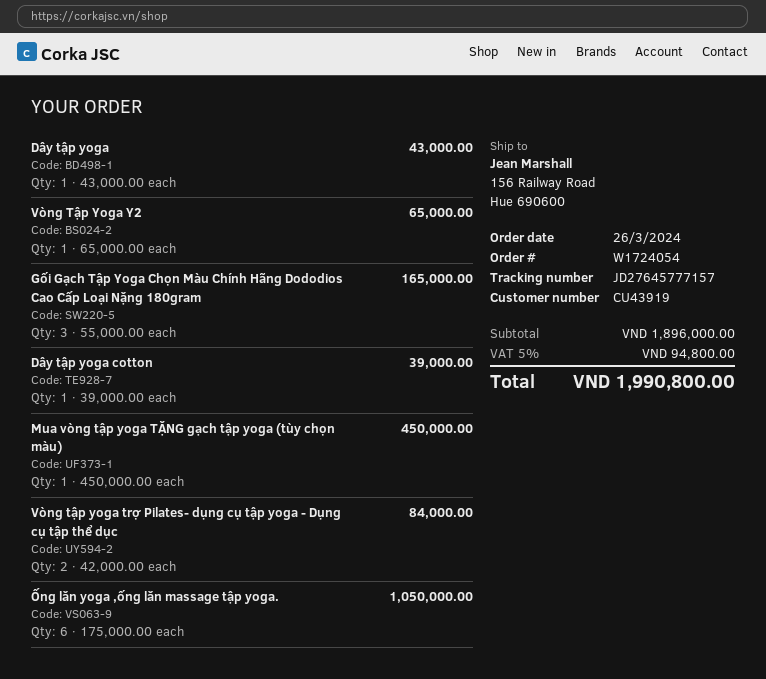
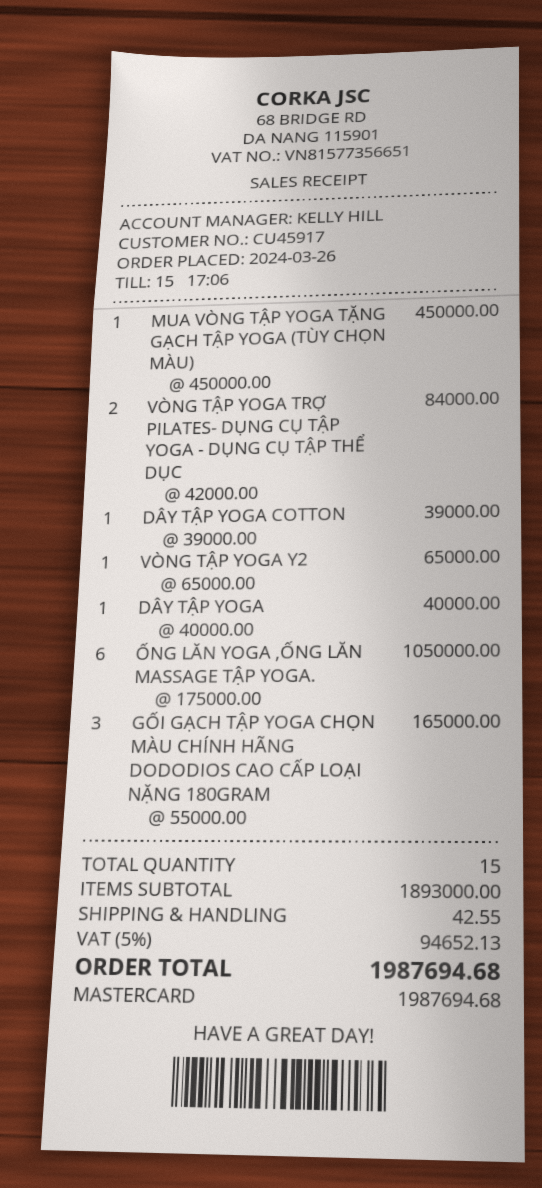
customer number: CU43919 -> CU45917
Dây tập yoga: 1 x 43000.00 = 43000.00 -> 1 x 40000.00 = 40000.00
subtotal: 1896000.00 -> 1893000.00
shipping: none -> 42.55
tax: 5% = 94800.00 -> 5% = 94652.13
total: 1990800.00 -> 1987694.68

